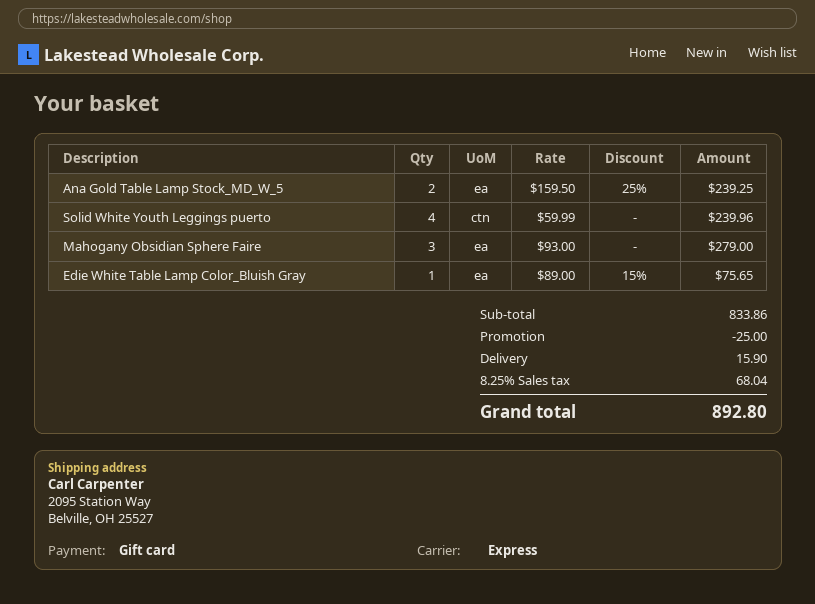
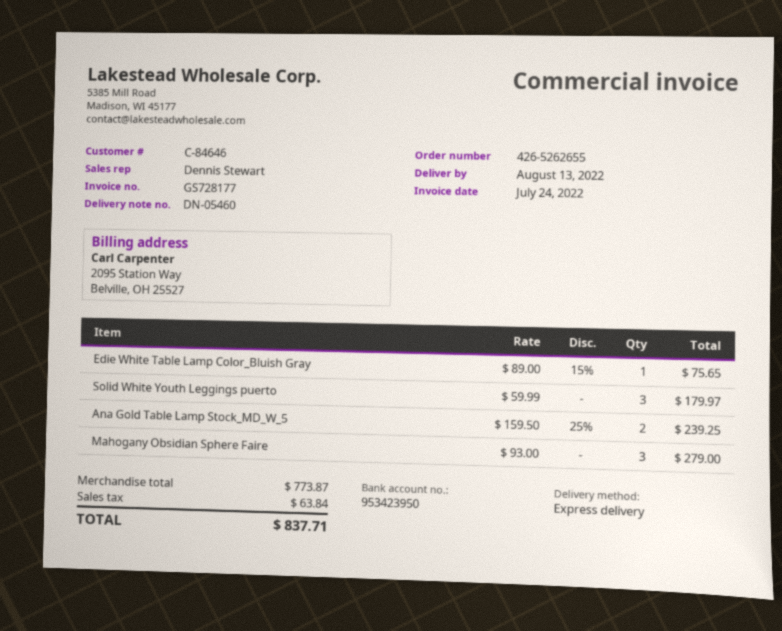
Solid White Youth Leggings puerto: 4 x 59.99 = 239.96 -> 3 x 59.99 = 179.97
subtotal: 833.86 -> 773.87
discount: 25.00 -> none
shipping: 15.90 -> none
tax: 68.04 -> 63.84
total: 892.80 -> 837.71

